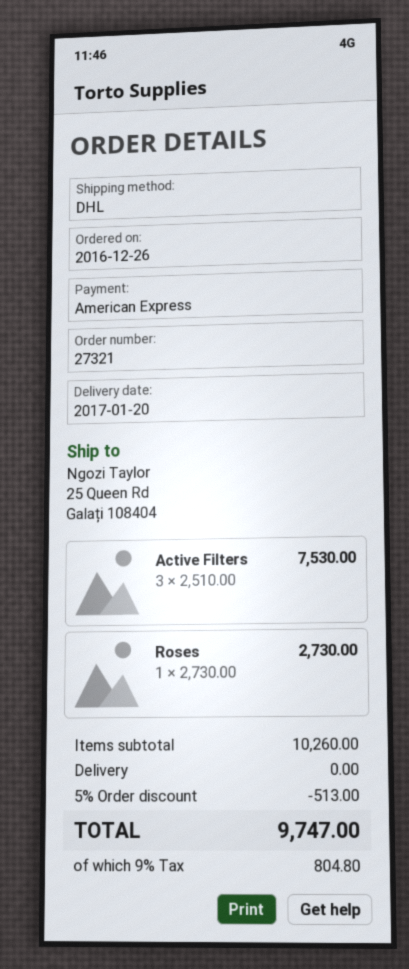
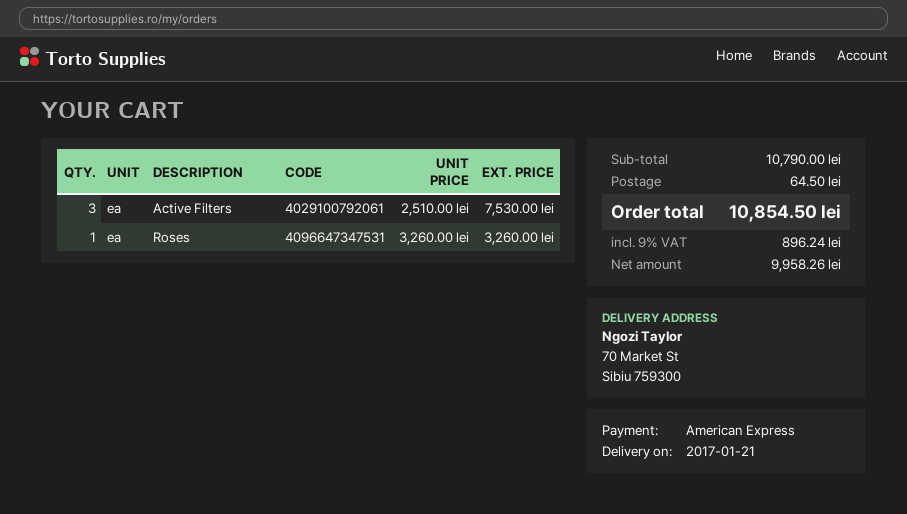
delivery date: 2017-01-20 -> 2017-01-21
ship to: 25 Queen Rd, Galați 108404 -> 70 Market St, Sibiu 759300
Roses: 1 x 2730.00 = 2730.00 -> 1 x 3260.00 = 3260.00
subtotal: 10260.00 -> 10790.00
discount: 5% = 513.00 -> none
shipping: 0.00 -> 64.50
tax: 9% = 804.80 -> 9% = 896.24
total: 9747.00 -> 10854.50

